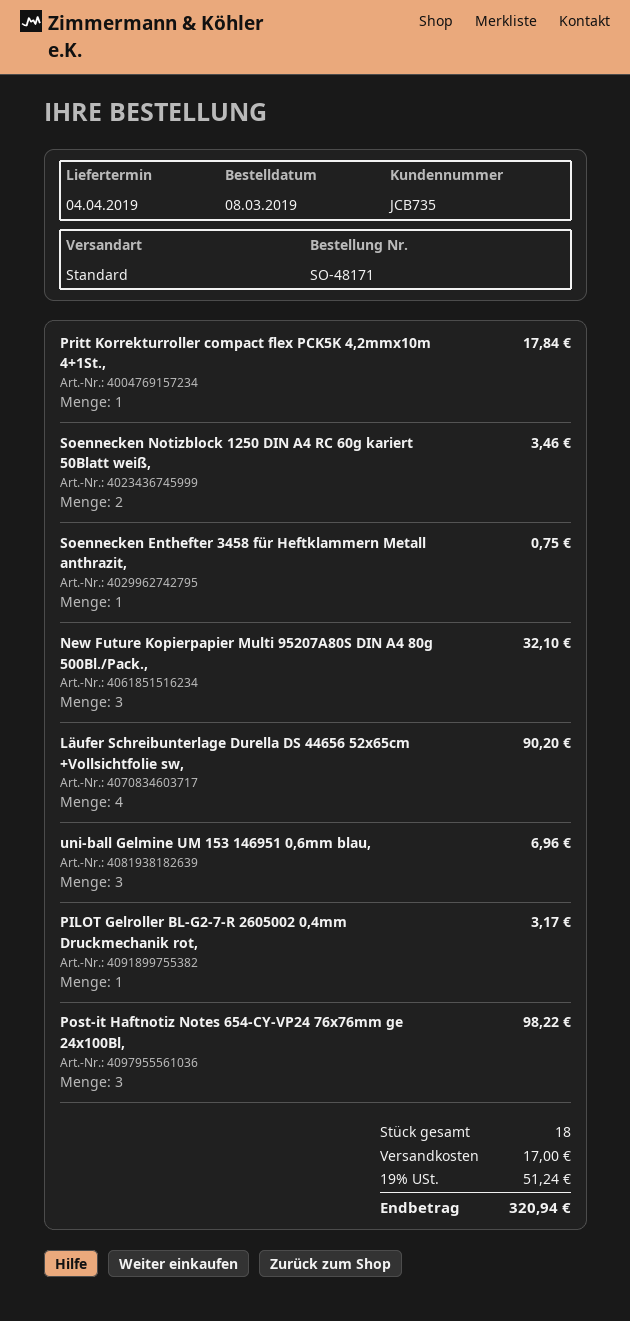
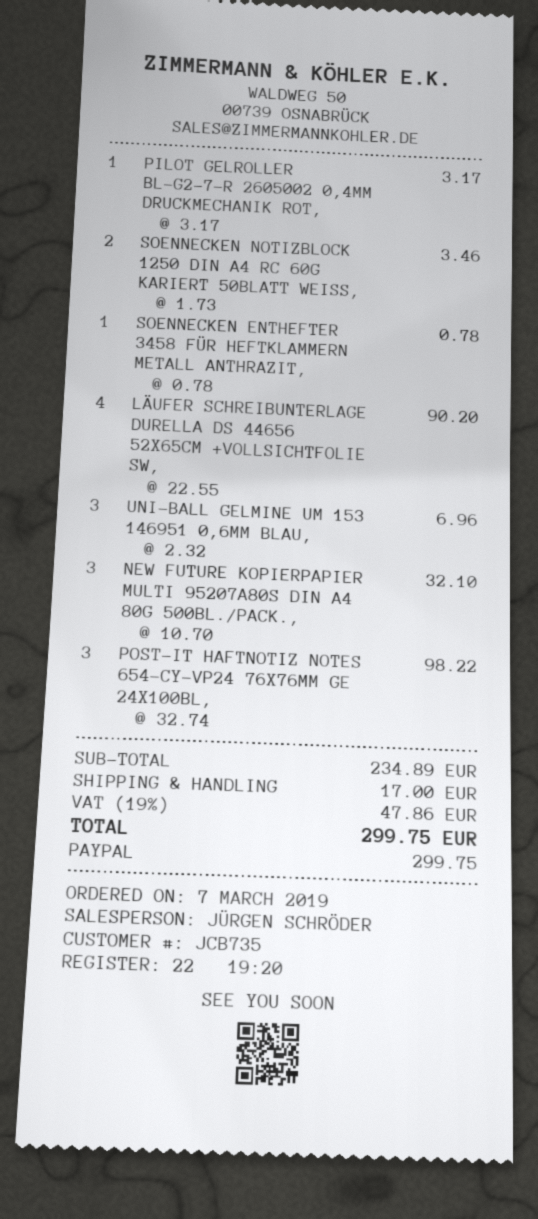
order date: 2019-03-08 -> 2019-03-07
Pritt Korrekturroller compact flex PCK5K 4,2mmx10m 4+1St.,: 1 for 17.84 -> none
Soennecken Enthefter 3458 für Heftklammern Metall anthrazit,: 1 for 0.75 -> 1 for 0.78
tax: 19% = 51.24 -> 19% = 47.86
total: 320.94 -> 299.75

